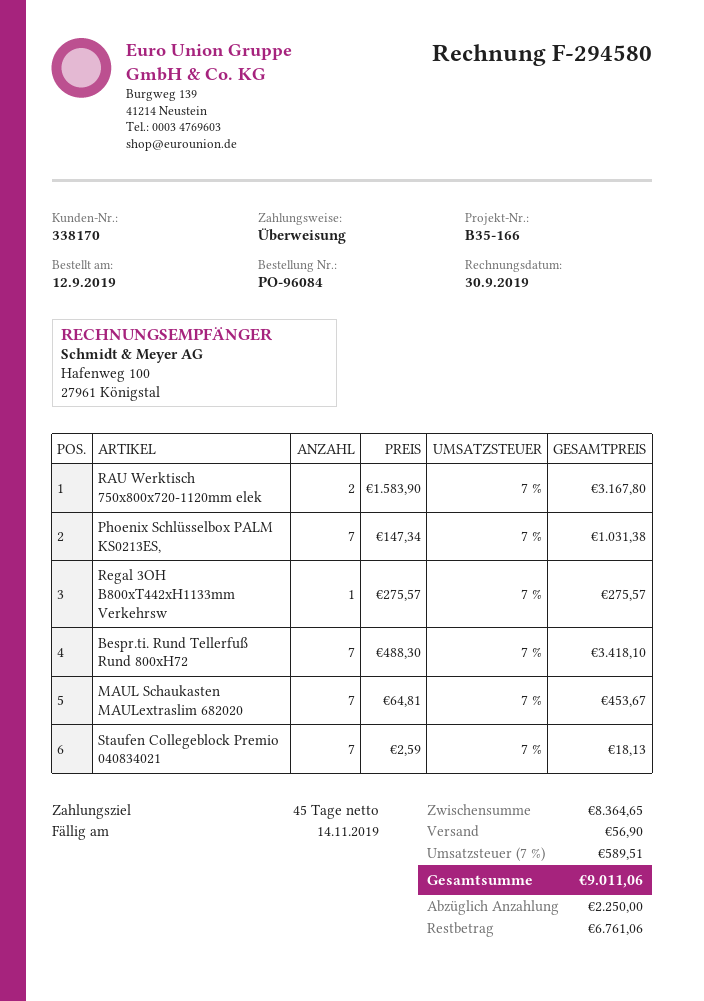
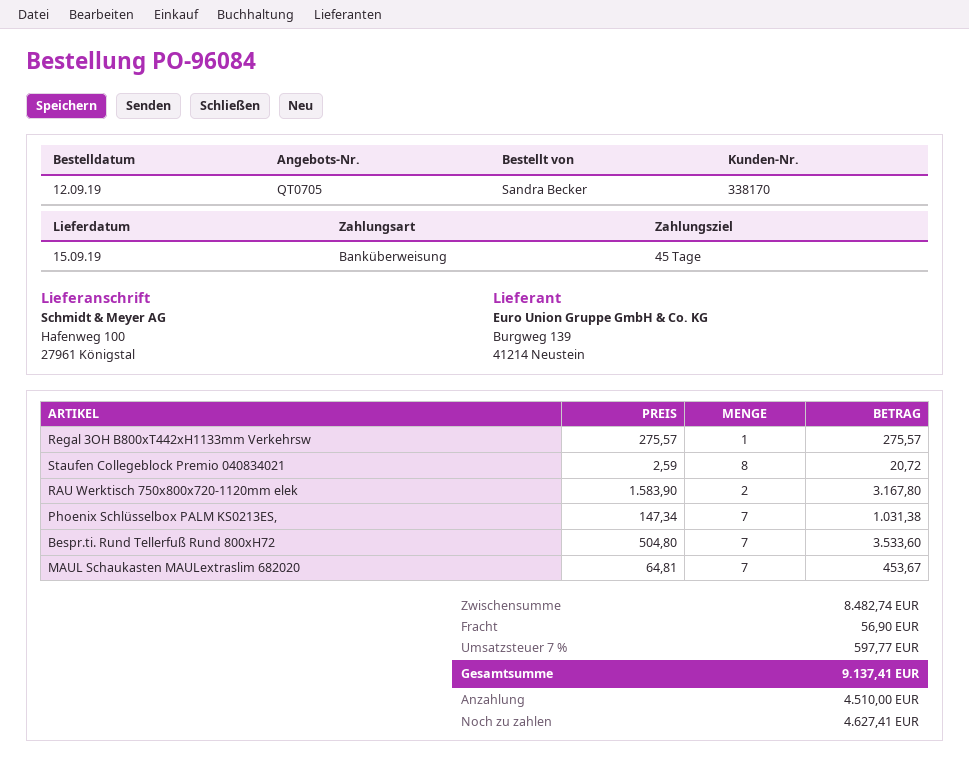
Bespr.ti. Rund Tellerfuß Rund 800xH72: 7 x 488.30 = 3418.10 -> 7 x 504.80 = 3533.60
Staufen Collegeblock Premio 040834021: 7 x 2.59 = 18.13 -> 8 x 2.59 = 20.72
subtotal: 8364.65 -> 8482.74
tax: 7% = 589.51 -> 7% = 597.77
total: 9011.06 -> 9137.41
deposit: 2250.00 -> 4510.00
balance: 6761.06 -> 4627.41

